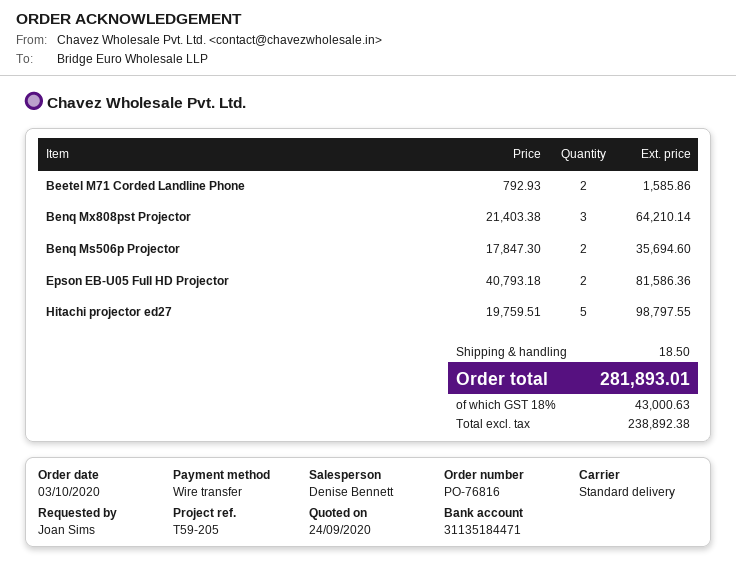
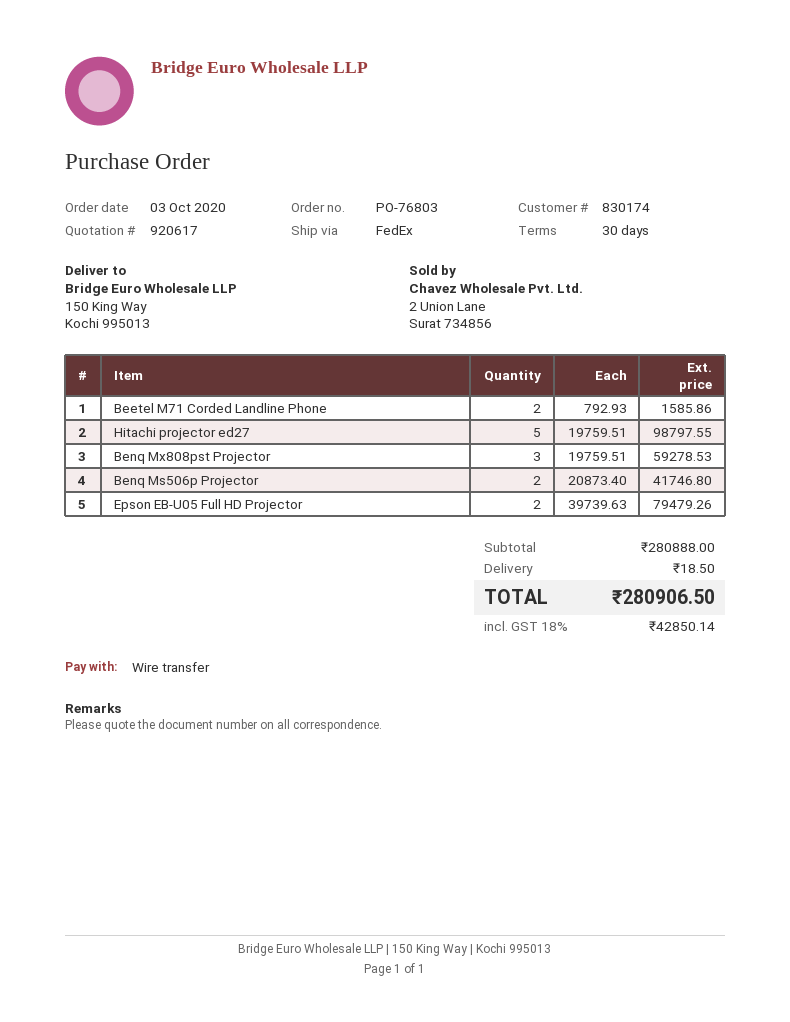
order number: PO-76816 -> PO-76803
shipping method: standard -> FedEx
Benq Mx808pst Projector: 3 x 21403.38 = 64210.14 -> 3 x 19759.51 = 59278.53
Benq Ms506p Projector: 2 x 17847.30 = 35694.60 -> 2 x 20873.40 = 41746.80
Epson EB-U05 Full HD Projector: 2 x 40793.18 = 81586.36 -> 2 x 39739.63 = 79479.26
tax: 18% = 43000.63 -> 18% = 42850.14
total: 281893.01 -> 280906.50

